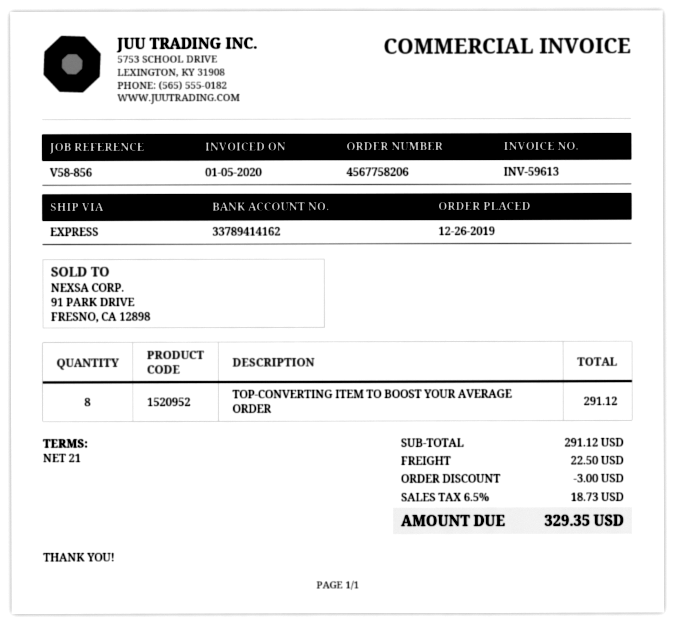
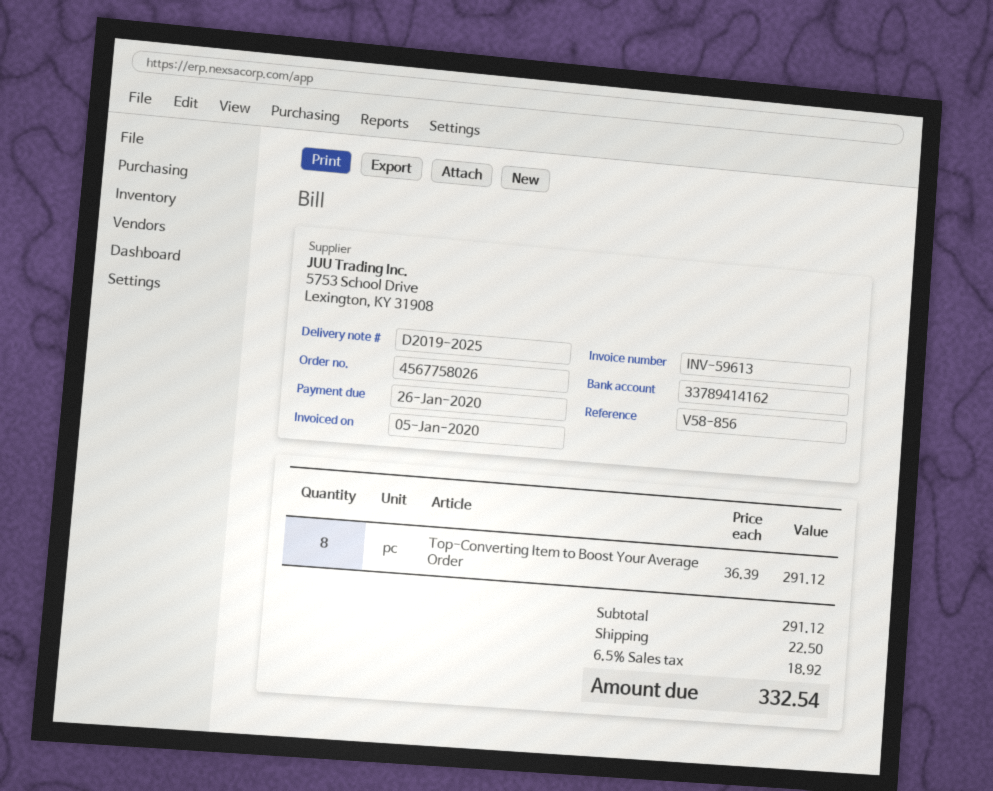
order number: 4567758206 -> 4567758026
discount: 3.00 -> none
tax: 6.5% = 18.73 -> 6.5% = 18.92
total: 329.35 -> 332.54

